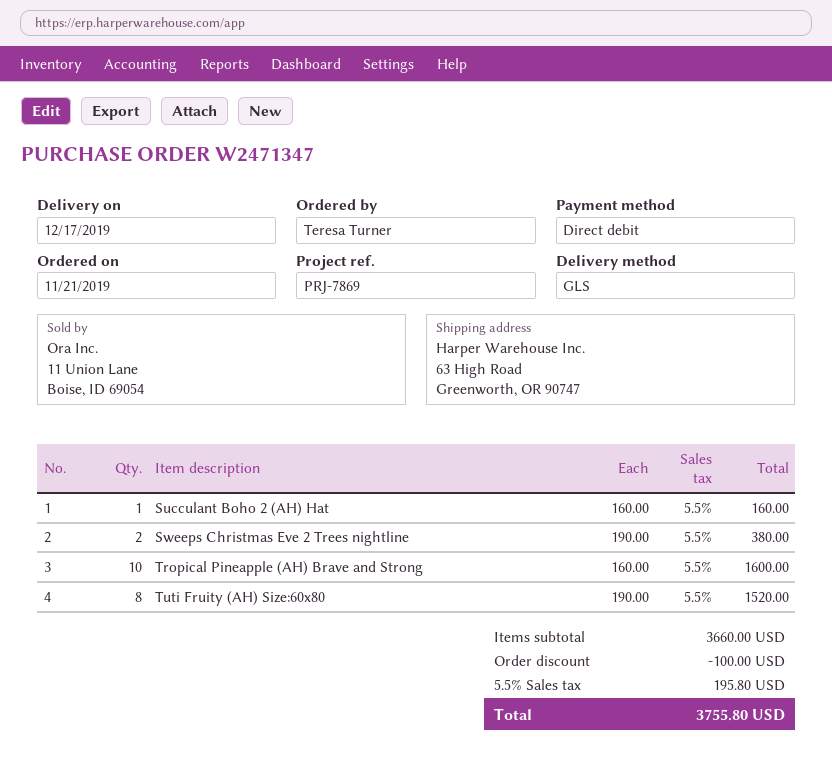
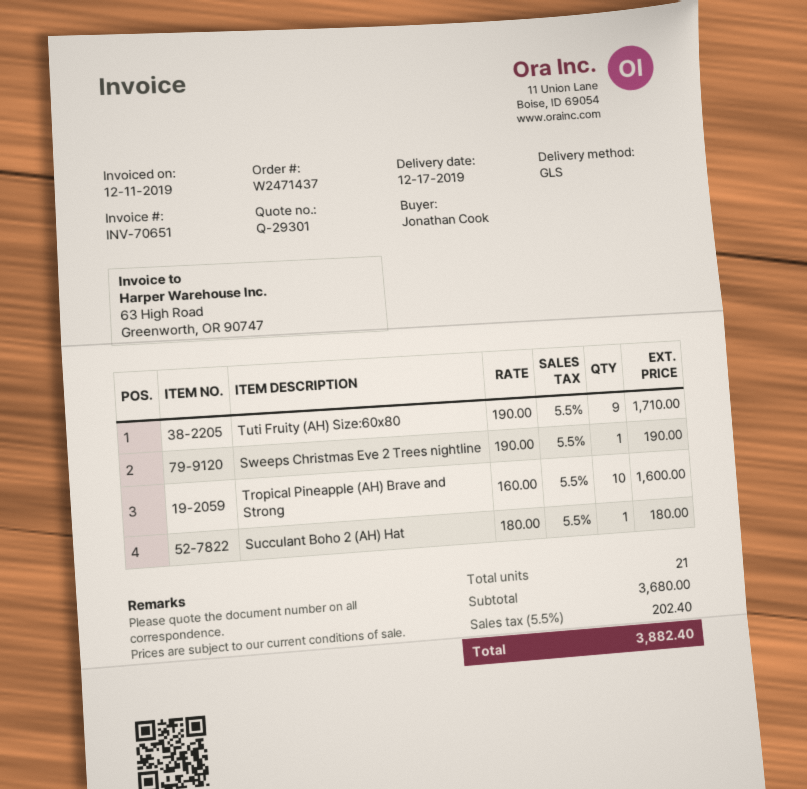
order number: W2471347 -> W2471437
ordered by: Teresa Turner -> Jonathan Cook
Succulant Boho 2 (AH) Hat: 1 x 160.00 = 160.00 -> 1 x 180.00 = 180.00
Sweeps Christmas Eve 2 Trees nightline: 2 x 190.00 = 380.00 -> 1 x 190.00 = 190.00
Tuti Fruity (AH) Size:60x80: 8 x 190.00 = 1520.00 -> 9 x 190.00 = 1710.00
subtotal: 3660.00 -> 3680.00
discount: 100.00 -> none
tax: 5.5% = 195.80 -> 5.5% = 202.40
total: 3755.80 -> 3882.40

